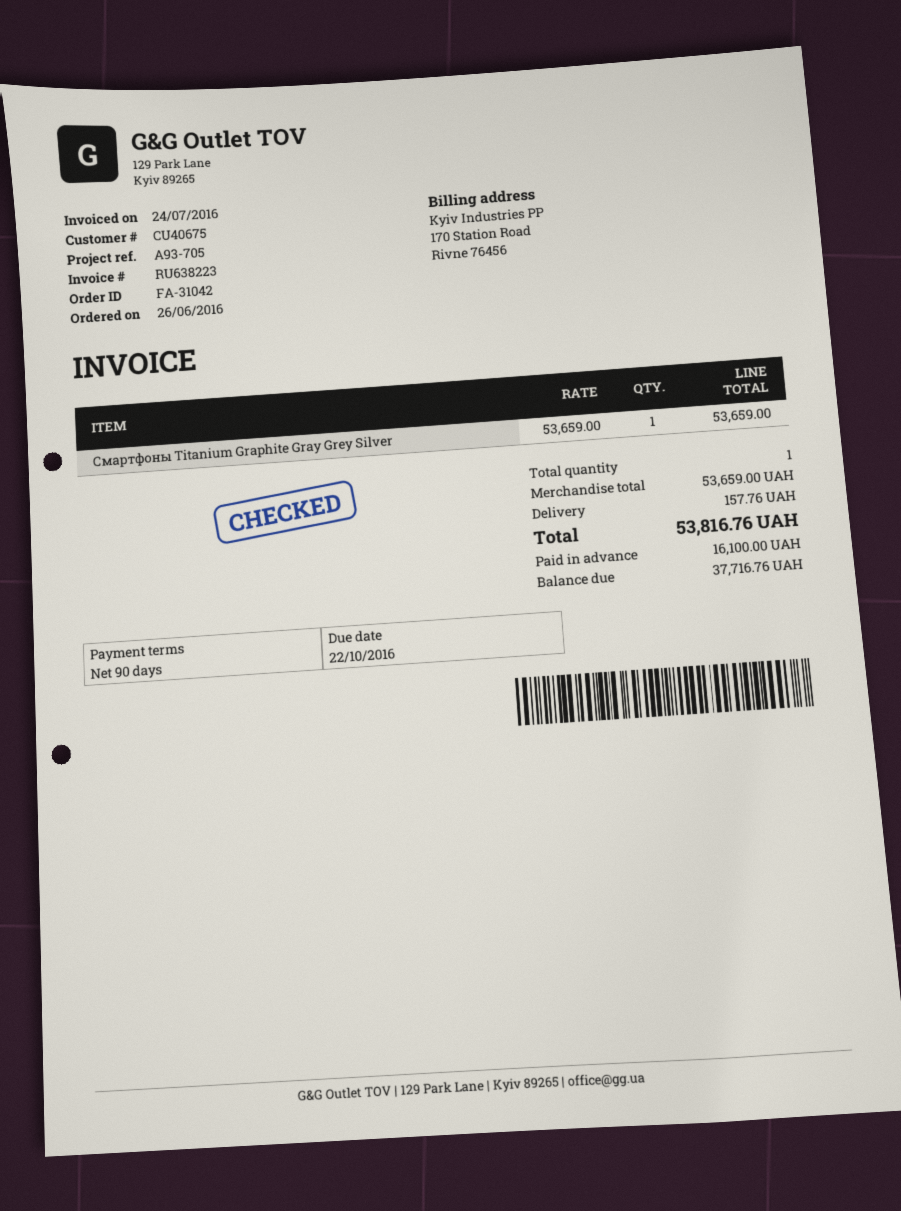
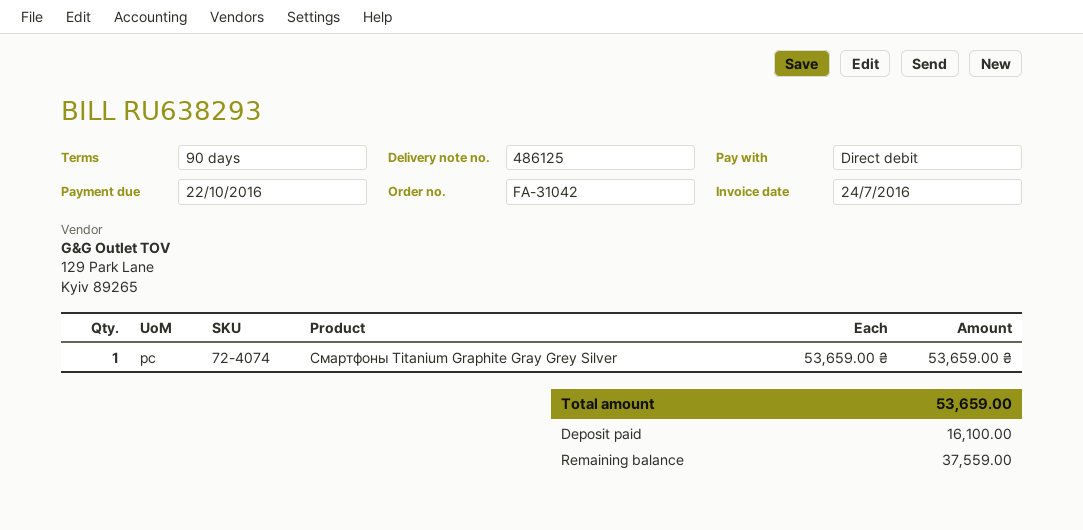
invoice number: RU638223 -> RU638293
shipping: 157.76 -> none
total: 53816.76 -> 53659.00
balance: 37716.76 -> 37559.00

